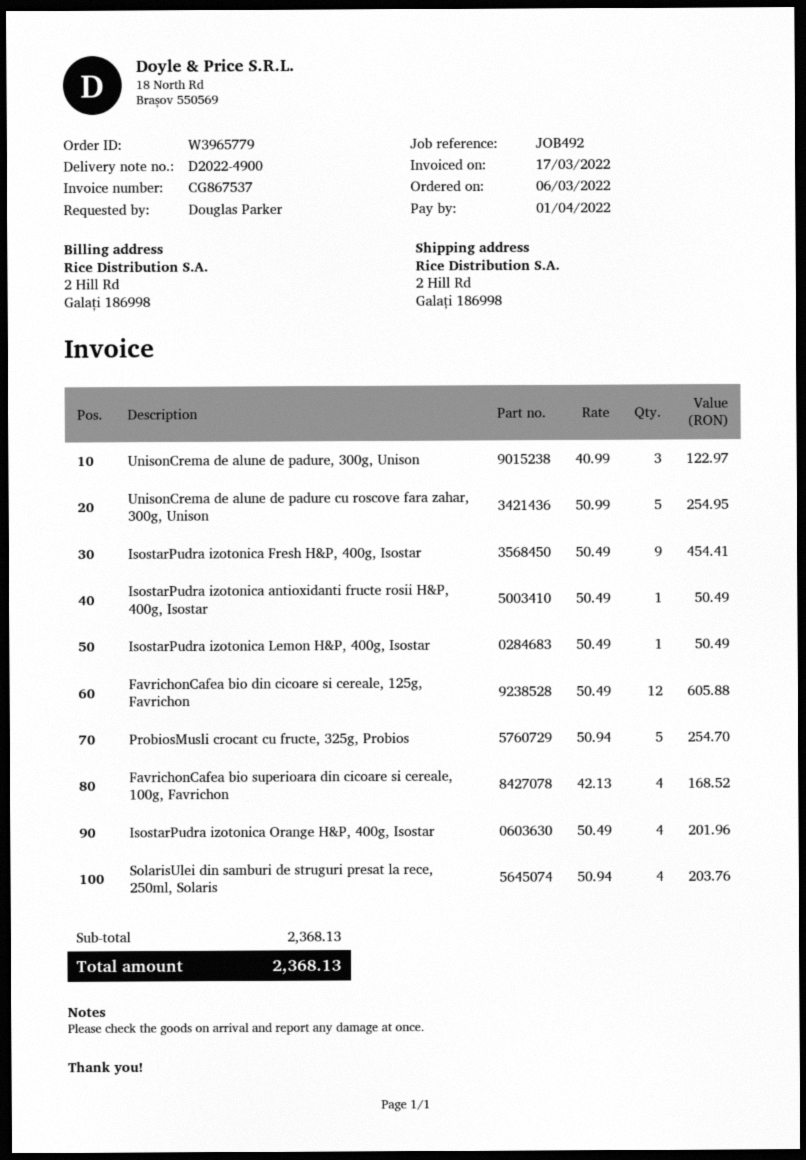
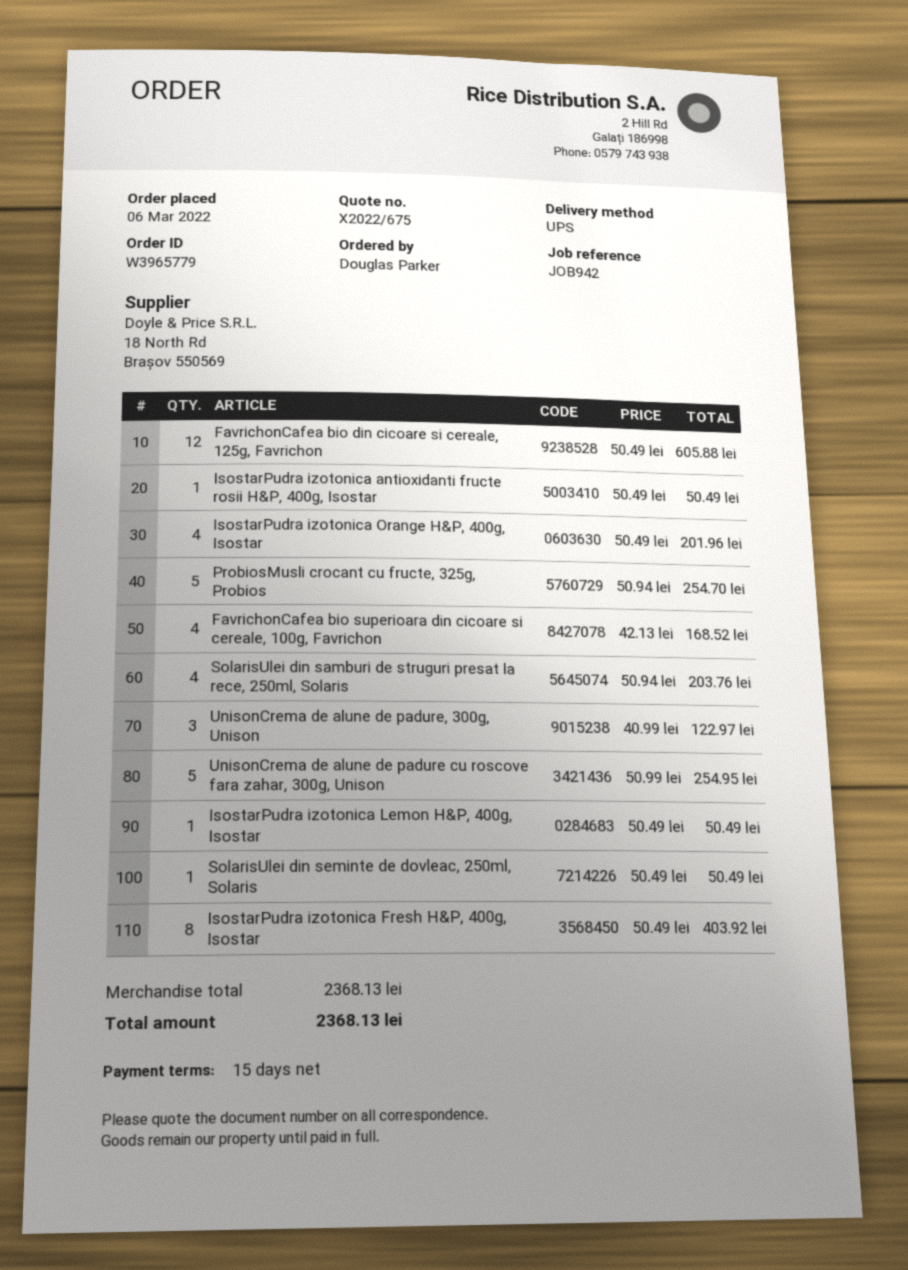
reference: JOB492 -> JOB942
IsostarPudra izotonica Fresh H&P, 400g, Isostar: 9 x 50.49 = 454.41 -> 8 x 50.49 = 403.92
SolarisUlei din seminte de dovleac, 250ml, Solaris: none -> 1 x 50.49 = 50.49

